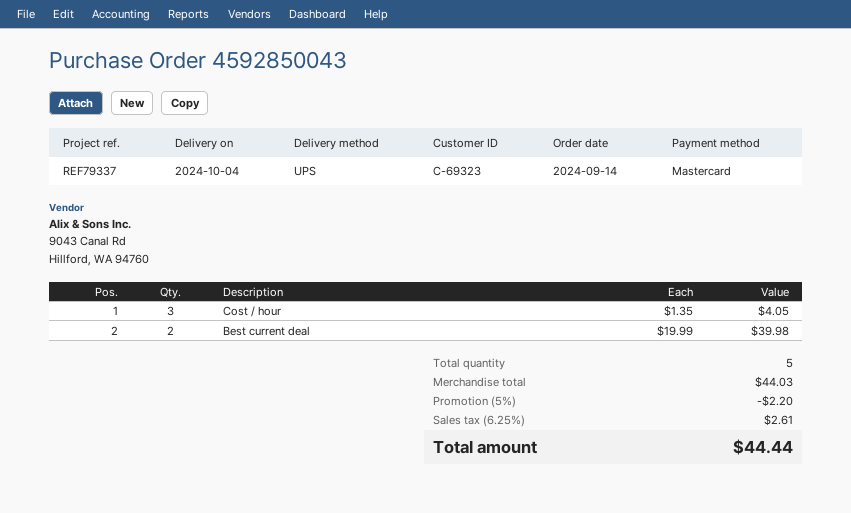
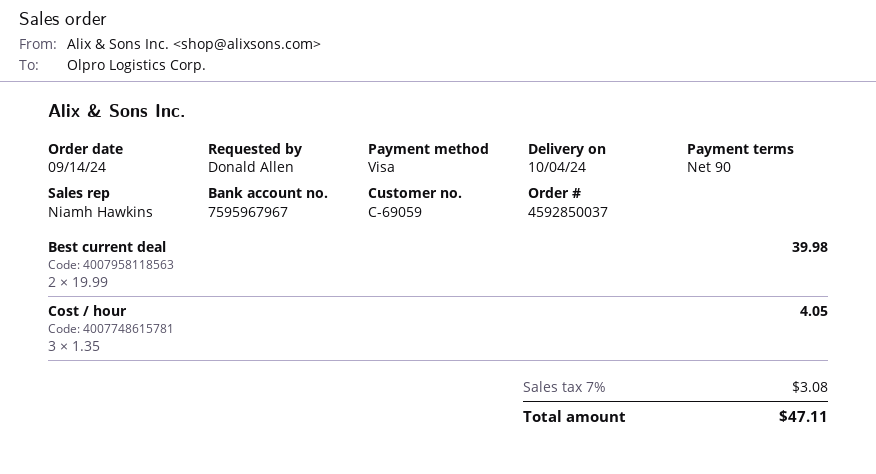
order number: 4592850043 -> 4592850037
customer number: C-69323 -> C-69059
payment method: Mastercard -> Visa
discount: 5% = 2.20 -> none
tax: 6.25% = 2.61 -> 7% = 3.08
total: 44.44 -> 47.11

